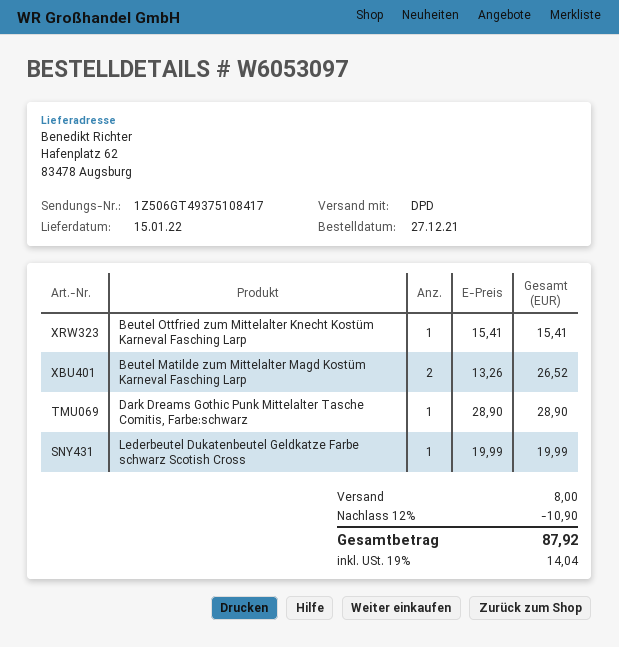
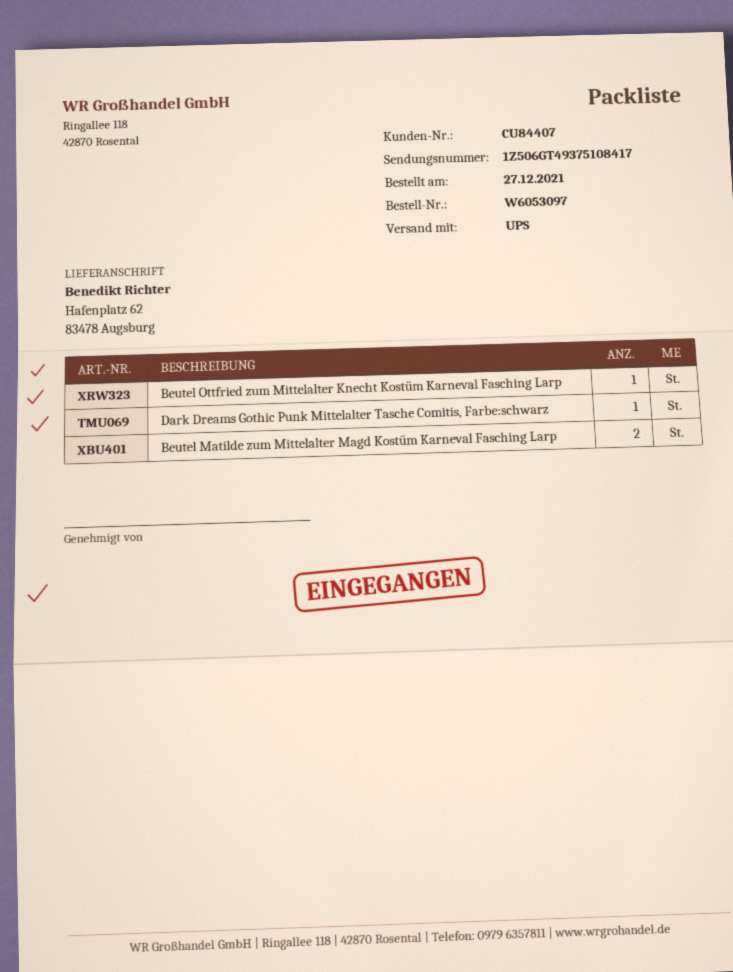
shipping method: DPD -> UPS
Lederbeutel Dukatenbeutel Geldkatze Farbe schwarz Scotish Cross: 1 -> none

